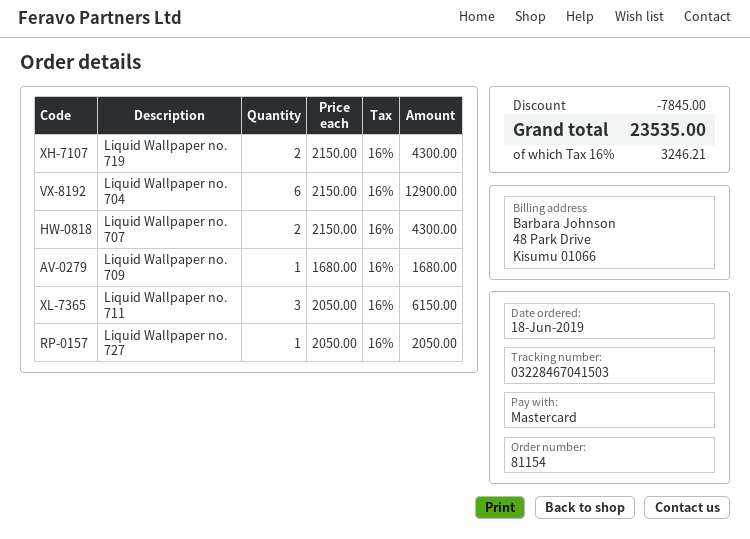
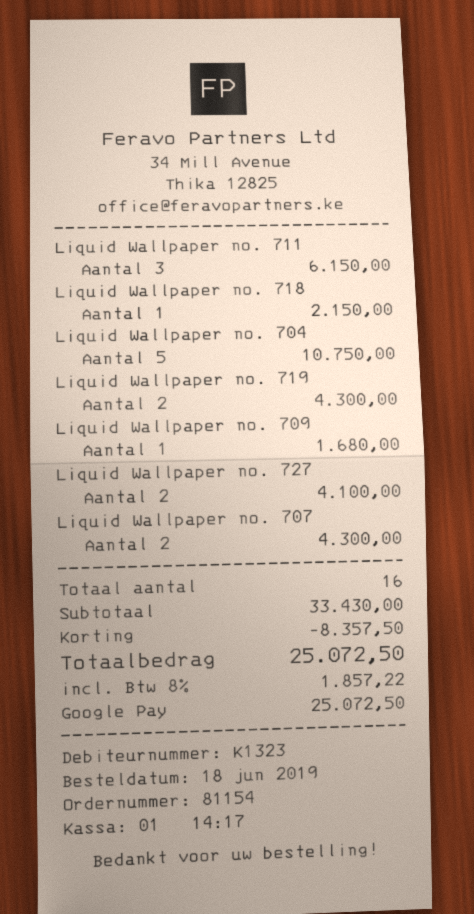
payment method: Mastercard -> Google Pay
Liquid Wallpaper no. 704: 6 for 12900.00 -> 5 for 10750.00
Liquid Wallpaper no. 727: 1 for 2050.00 -> 2 for 4100.00
Liquid Wallpaper no. 718: none -> 1 for 2150.00
discount: 7845.00 -> 8357.50
tax: 16% = 3246.21 -> 8% = 1857.22
total: 23535.00 -> 25072.50

